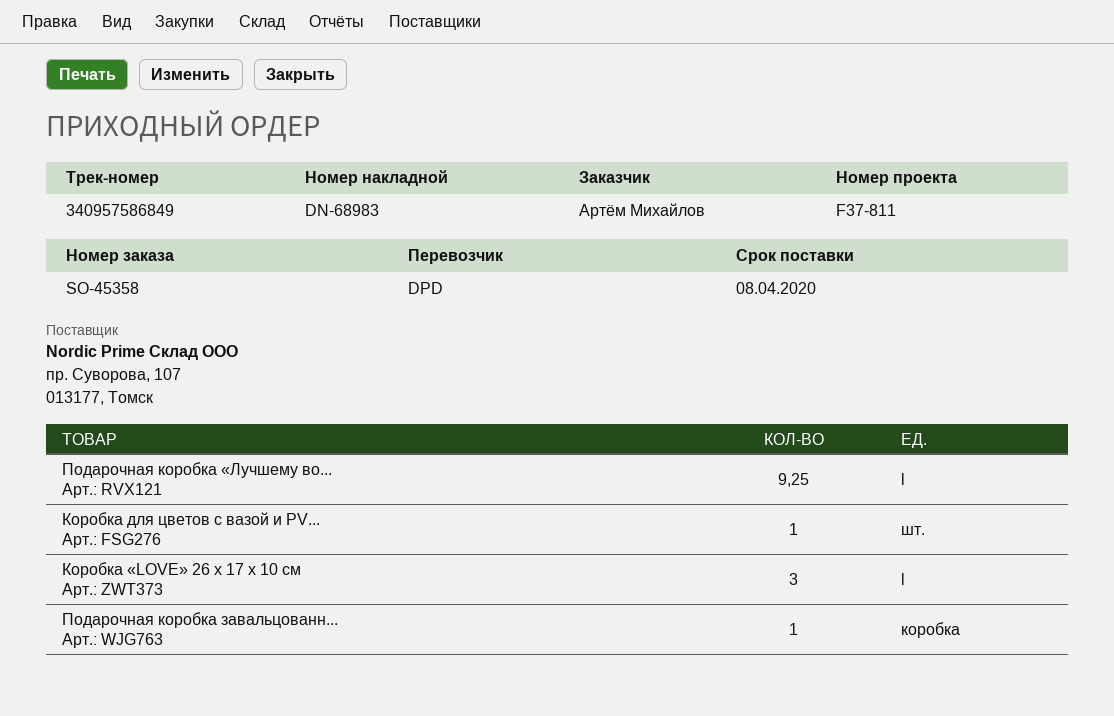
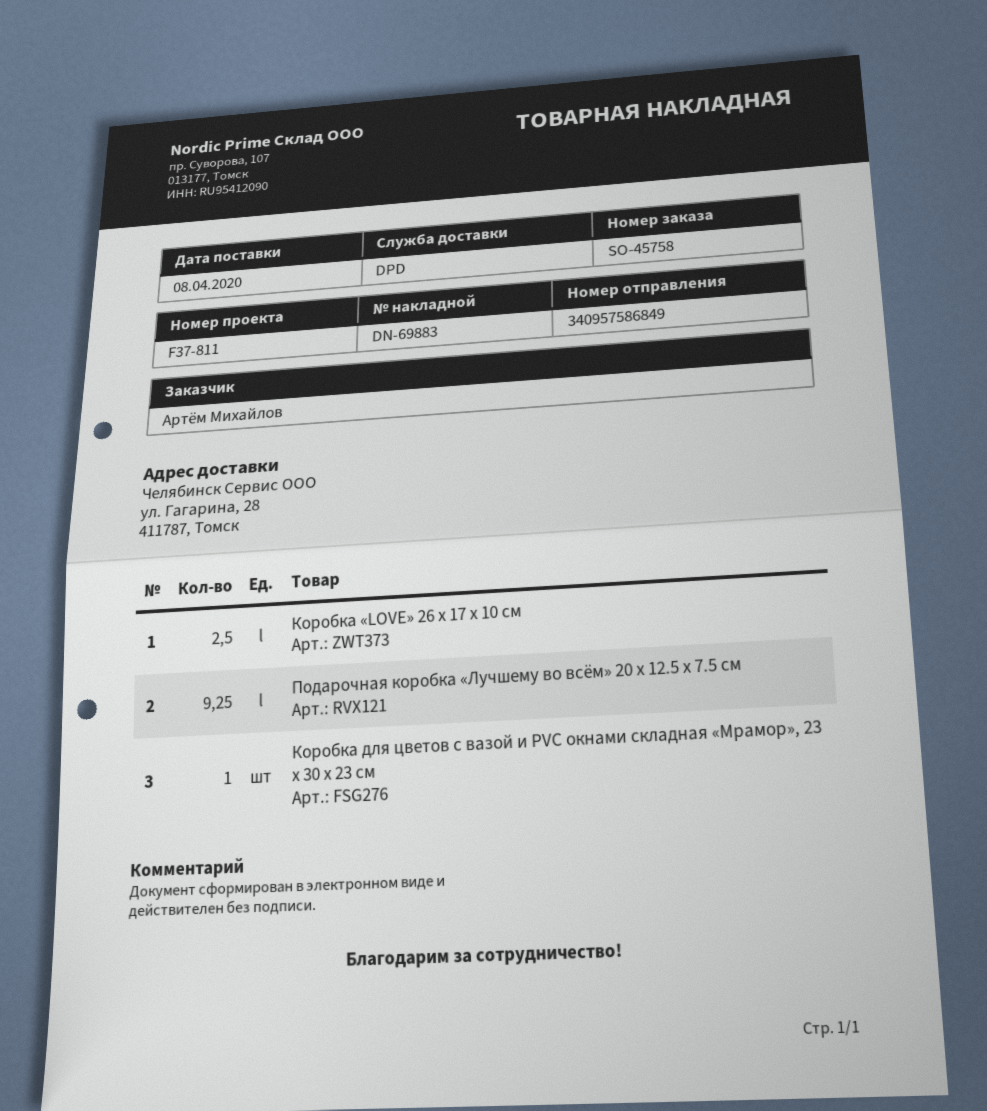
order number: SO-45358 -> SO-45758
delivery note number: DN-68983 -> DN-69883
Коробка «LOVE» 26 х 17 х 10 см: 3 -> 2.5
Подарочная коробка завальцованн...: 1 -> none

